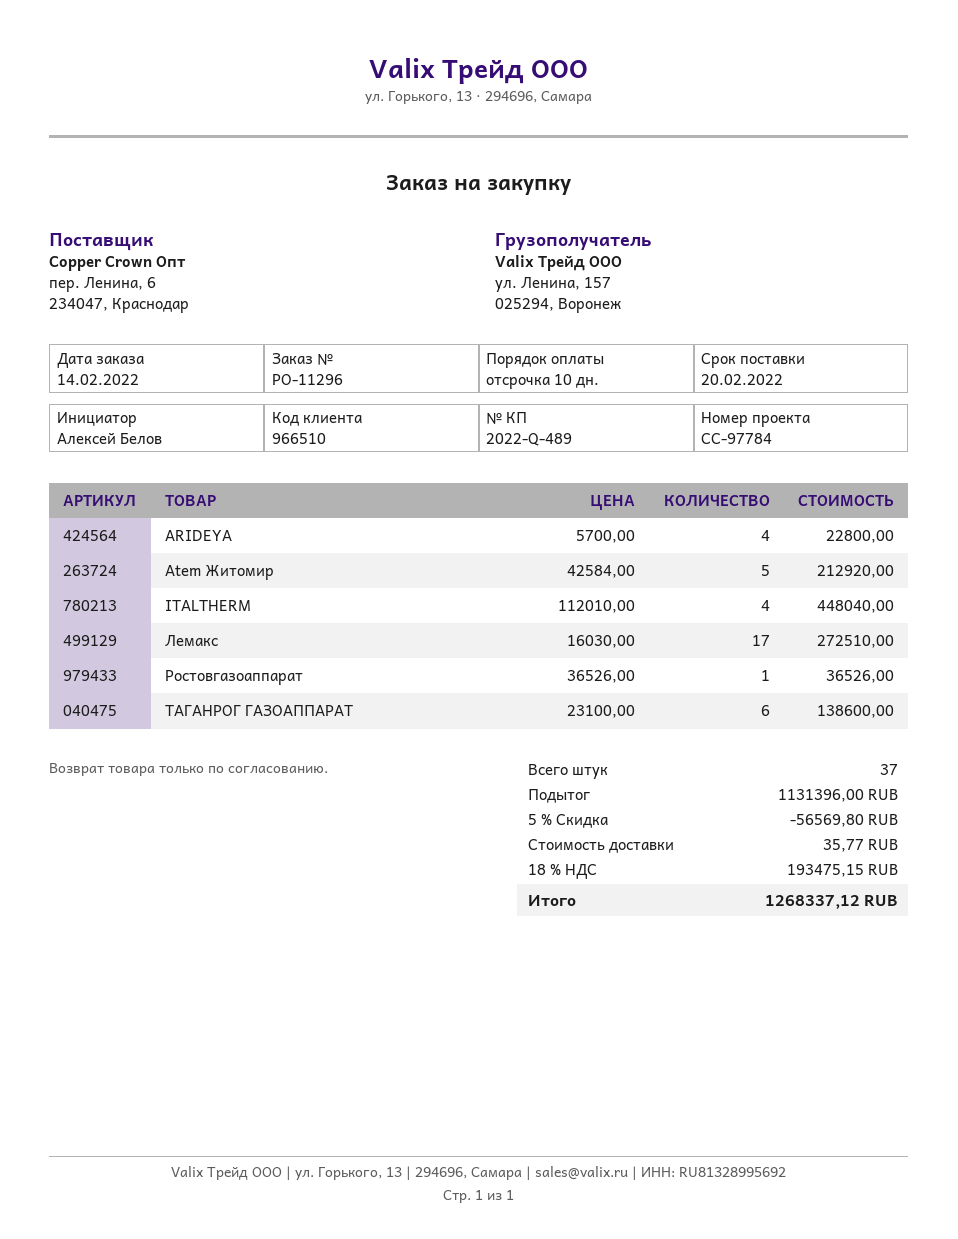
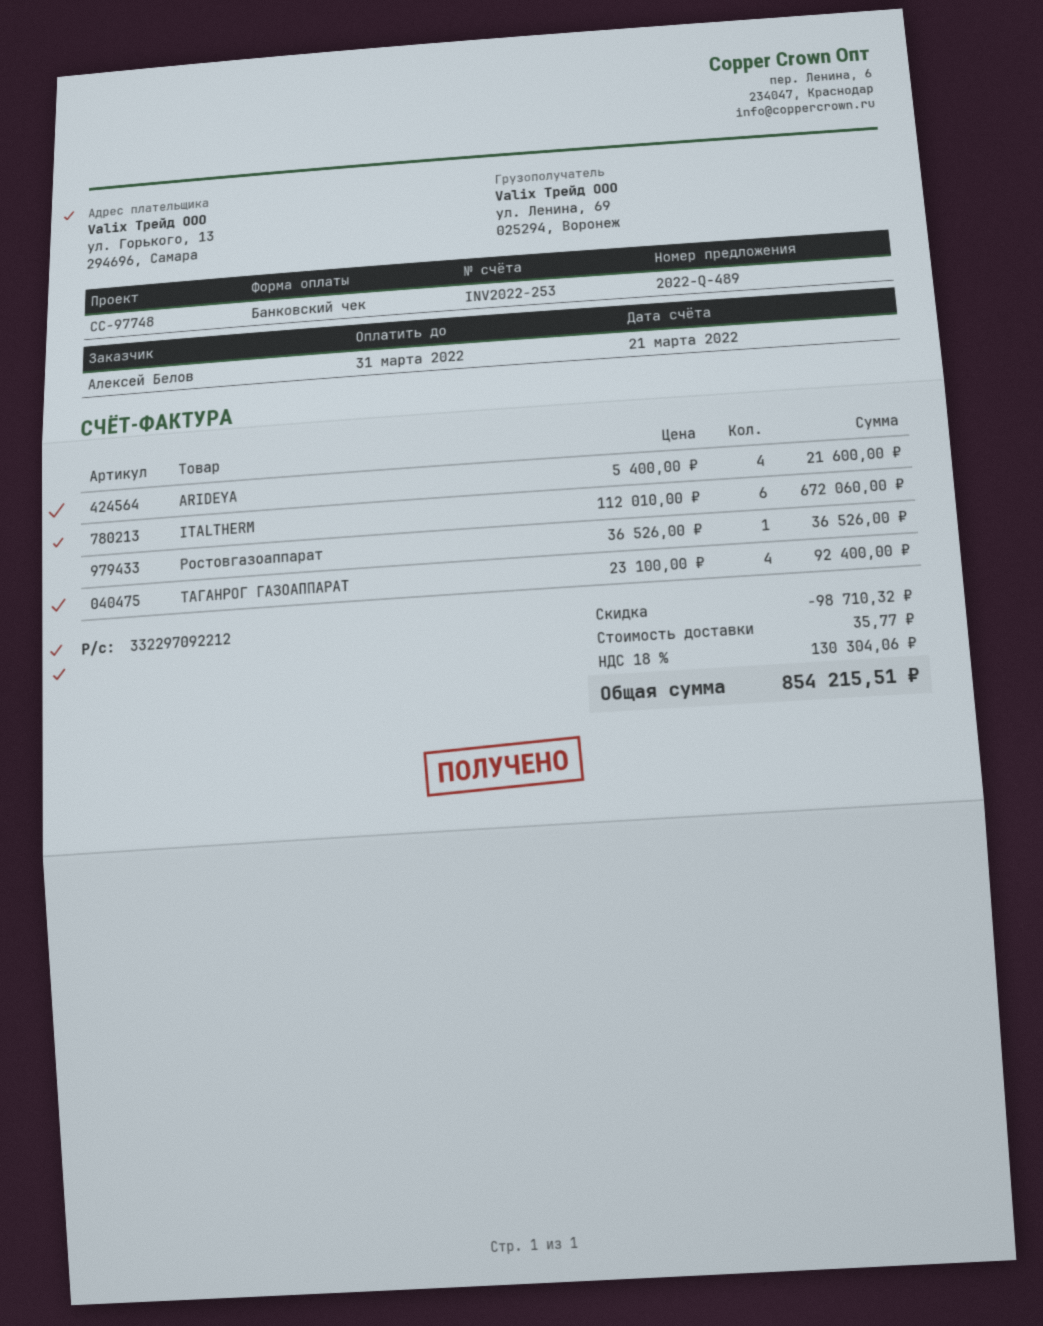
reference: CC-97784 -> CC-97748
ship to: ул. Ленина, 157, 025294, Воронеж -> ул. Ленина, 69, 025294, Воронеж
ARIDEYA: 4 x 5700.00 = 22800.00 -> 4 x 5400.00 = 21600.00
Atem Житомир: 5 x 42584.00 = 212920.00 -> none
ITALTHERM: 4 x 112010.00 = 448040.00 -> 6 x 112010.00 = 672060.00
Лемакс: 17 x 16030.00 = 272510.00 -> none
ТАГАНРОГ ГАЗОАППАРАТ: 6 x 23100.00 = 138600.00 -> 4 x 23100.00 = 92400.00
discount: 56569.80 -> 98710.32
tax: 18% = 193475.15 -> 18% = 130304.06
total: 1268337.12 -> 854215.51

